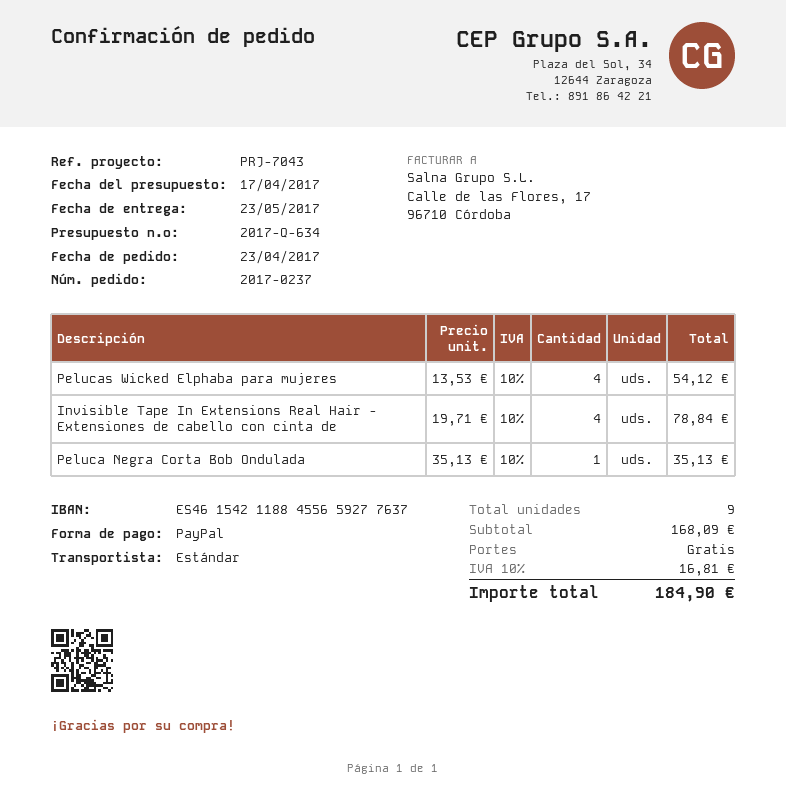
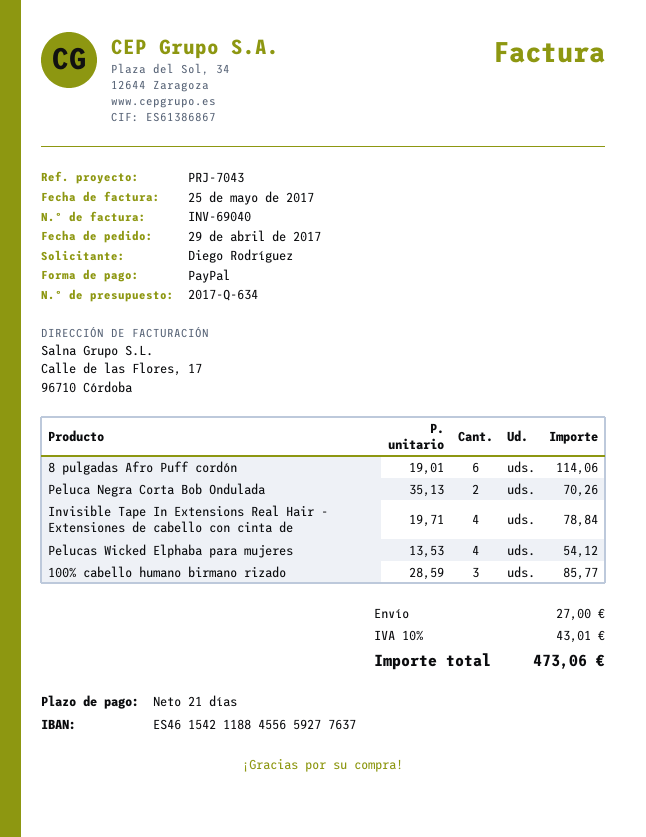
order date: 2017-04-23 -> 2017-04-29
Peluca Negra Corta Bob Ondulada: 1 x 35.13 = 35.13 -> 2 x 35.13 = 70.26
8 pulgadas Afro Puff cordón: none -> 6 x 19.01 = 114.06
100% cabello humano birmano rizado: none -> 3 x 28.59 = 85.77
shipping: 0.00 -> 27.00
tax: 10% = 16.81 -> 10% = 43.01
total: 184.90 -> 473.06

